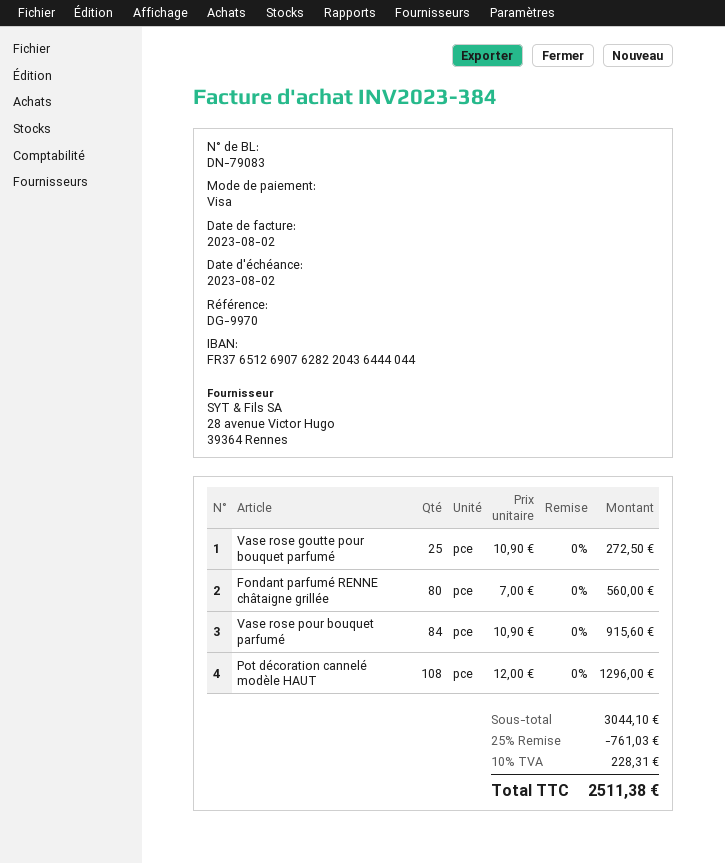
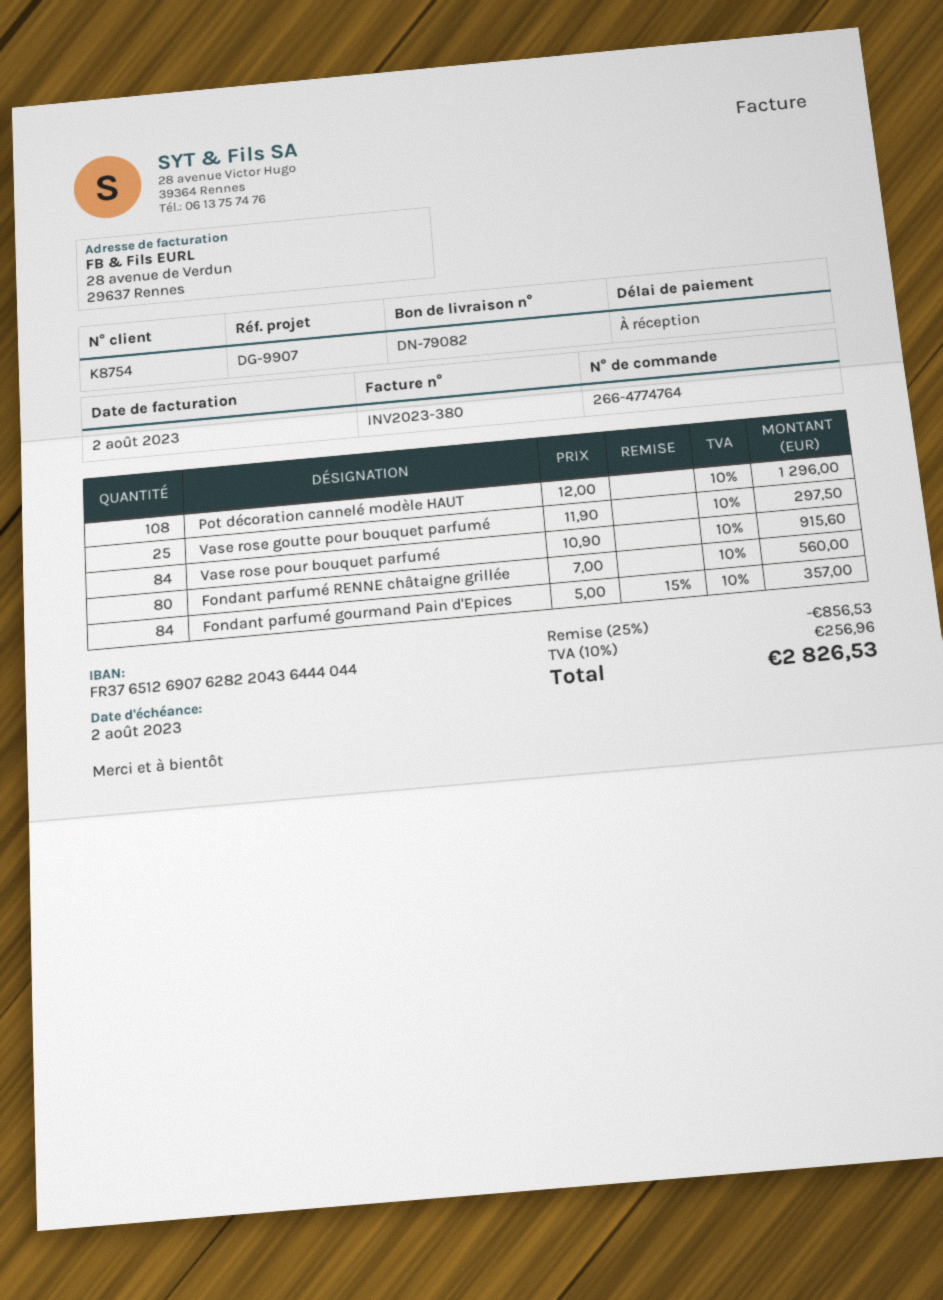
delivery note number: DN-79083 -> DN-79082
invoice number: INV2023-384 -> INV2023-380
reference: DG-9970 -> DG-9907
Vase rose goutte pour bouquet parfumé: 25 x 10.90 = 272.50 -> 25 x 11.90 = 297.50
Fondant parfumé gourmand Pain d'Epices: none -> 84 x 5.00 - 15% = 357.00
discount: 25% = 761.03 -> 25% = 856.53
tax: 10% = 228.31 -> 10% = 256.96
total: 2511.38 -> 2826.53

